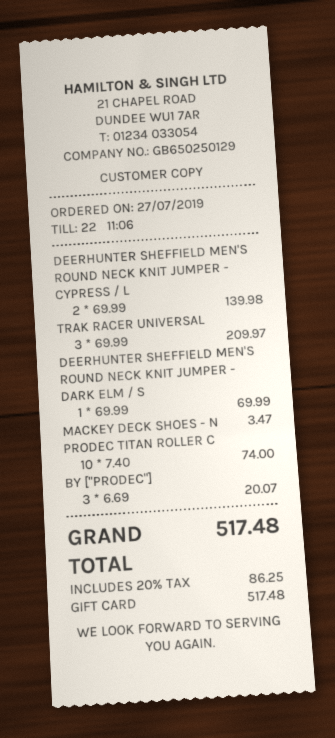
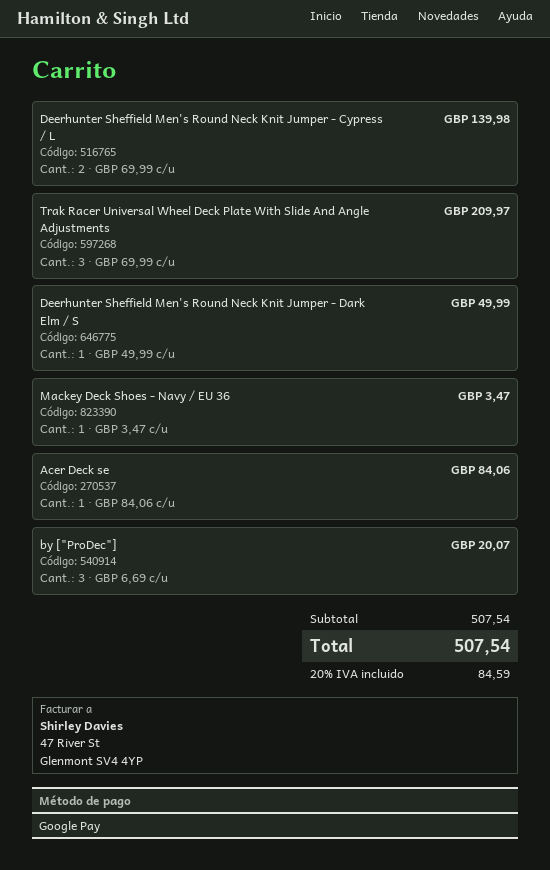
payment method: gift card -> Google Pay
DEERHUNTER SHEFFIELD MEN'S ROUND NECK KNIT JUMPER - DARK ELM / S: 1 x 69.99 = 69.99 -> 1 x 49.99 = 49.99
PRODEC TITAN ROLLER C: 10 x 7.40 = 74.00 -> none
Acer Deck se: none -> 1 x 84.06 = 84.06
tax: 20% = 86.25 -> 20% = 84.59
total: 517.48 -> 507.54

